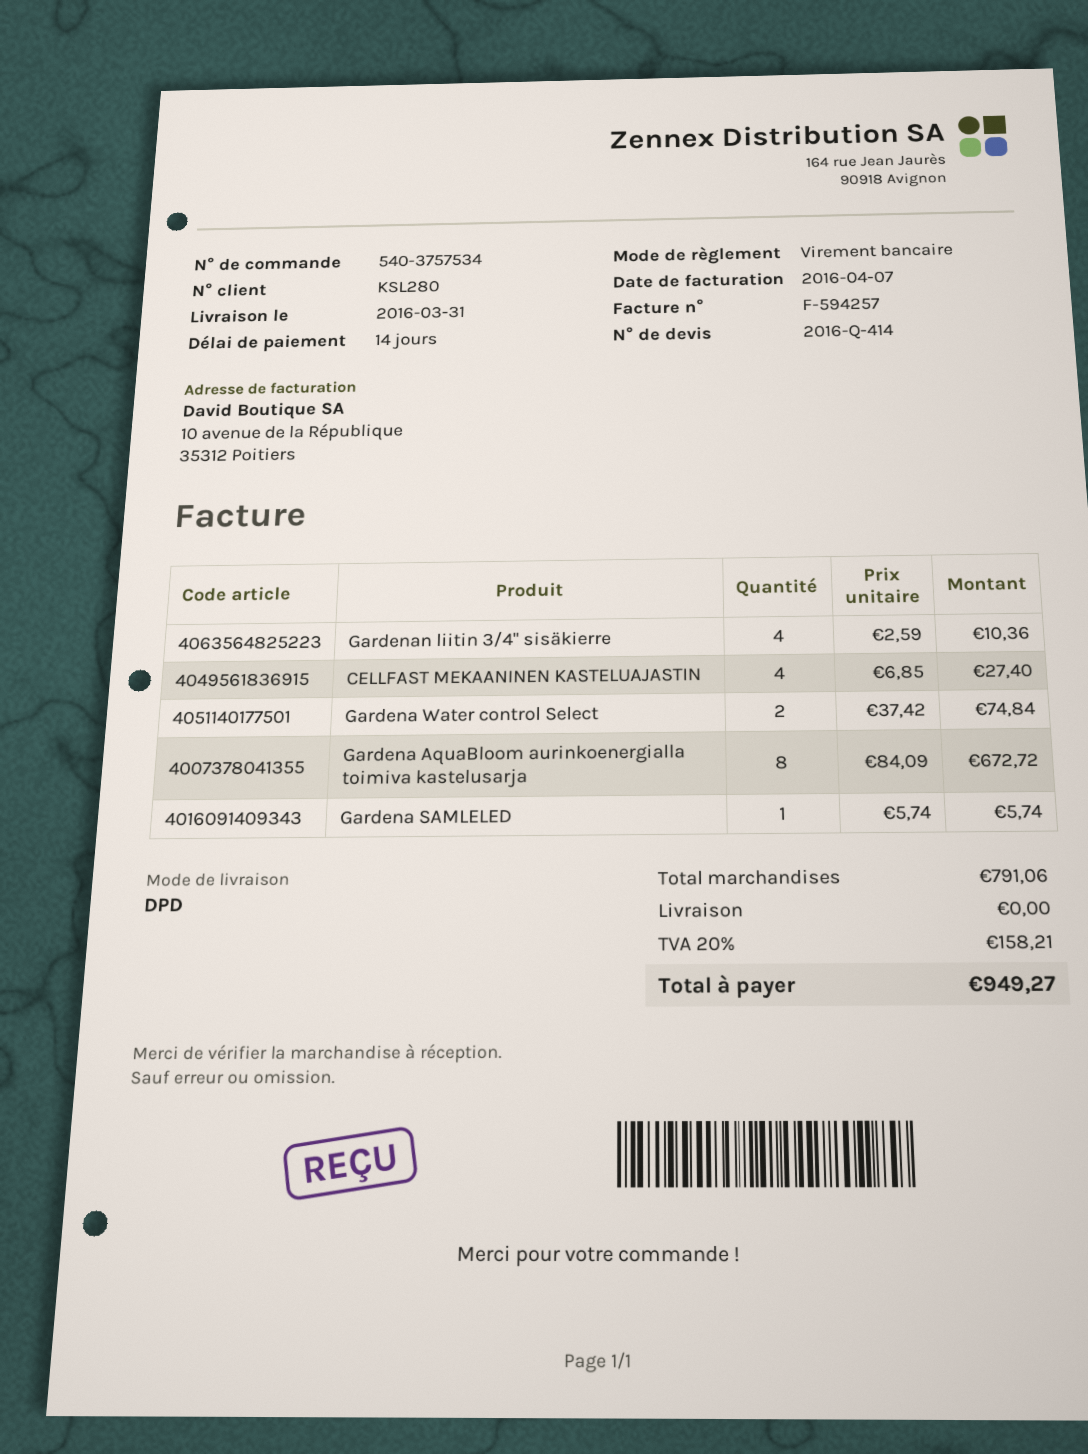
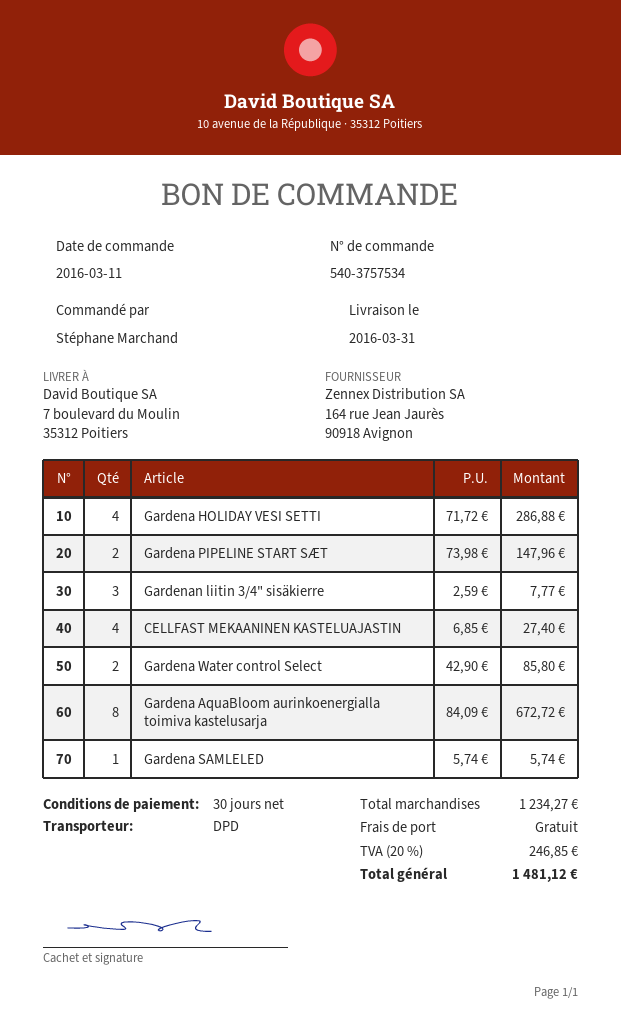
payment terms: 14 days -> 30 days
Gardenan liitin 3/4" sisäkierre: 4 x 2.59 = 10.36 -> 3 x 2.59 = 7.77
Gardena Water control Select: 2 x 37.42 = 74.84 -> 2 x 42.90 = 85.80
Gardena HOLIDAY VESI SETTI: none -> 4 x 71.72 = 286.88
Gardena PIPELINE START SÆT: none -> 2 x 73.98 = 147.96
subtotal: 791.06 -> 1234.27
tax: 20% = 158.21 -> 20% = 246.85
total: 949.27 -> 1481.12

